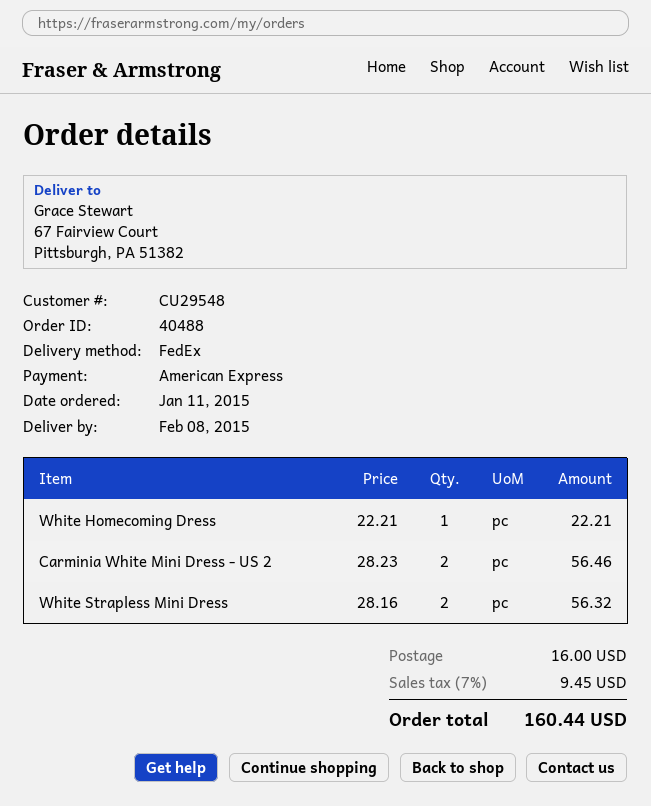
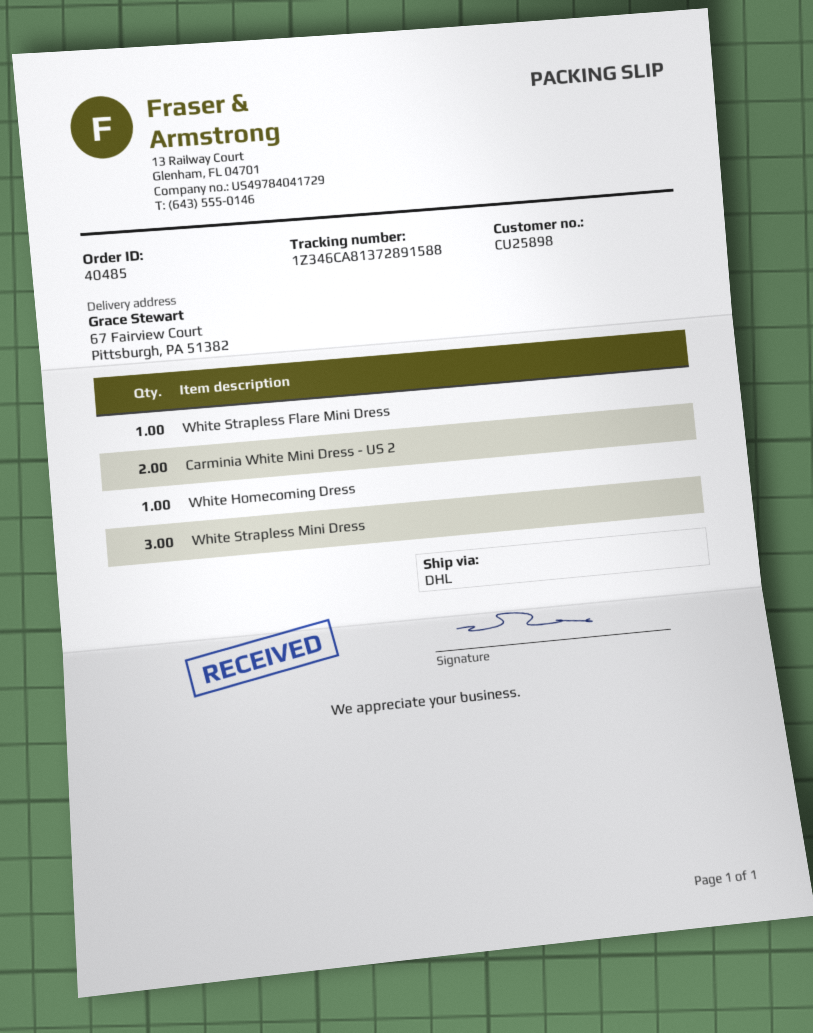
order number: 40488 -> 40485
customer number: CU29548 -> CU25898
shipping method: FedEx -> DHL
White Strapless Mini Dress: 2 -> 3
White Strapless Flare Mini Dress: none -> 1

